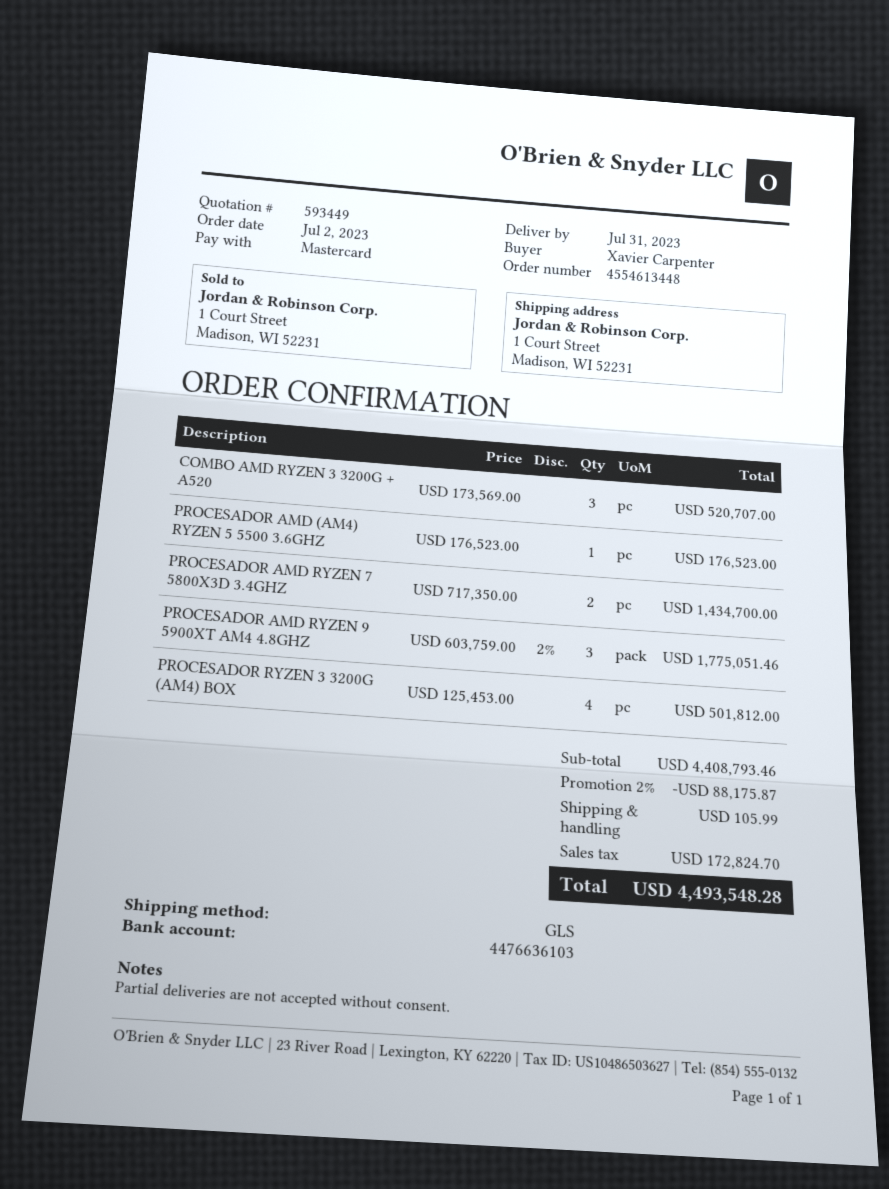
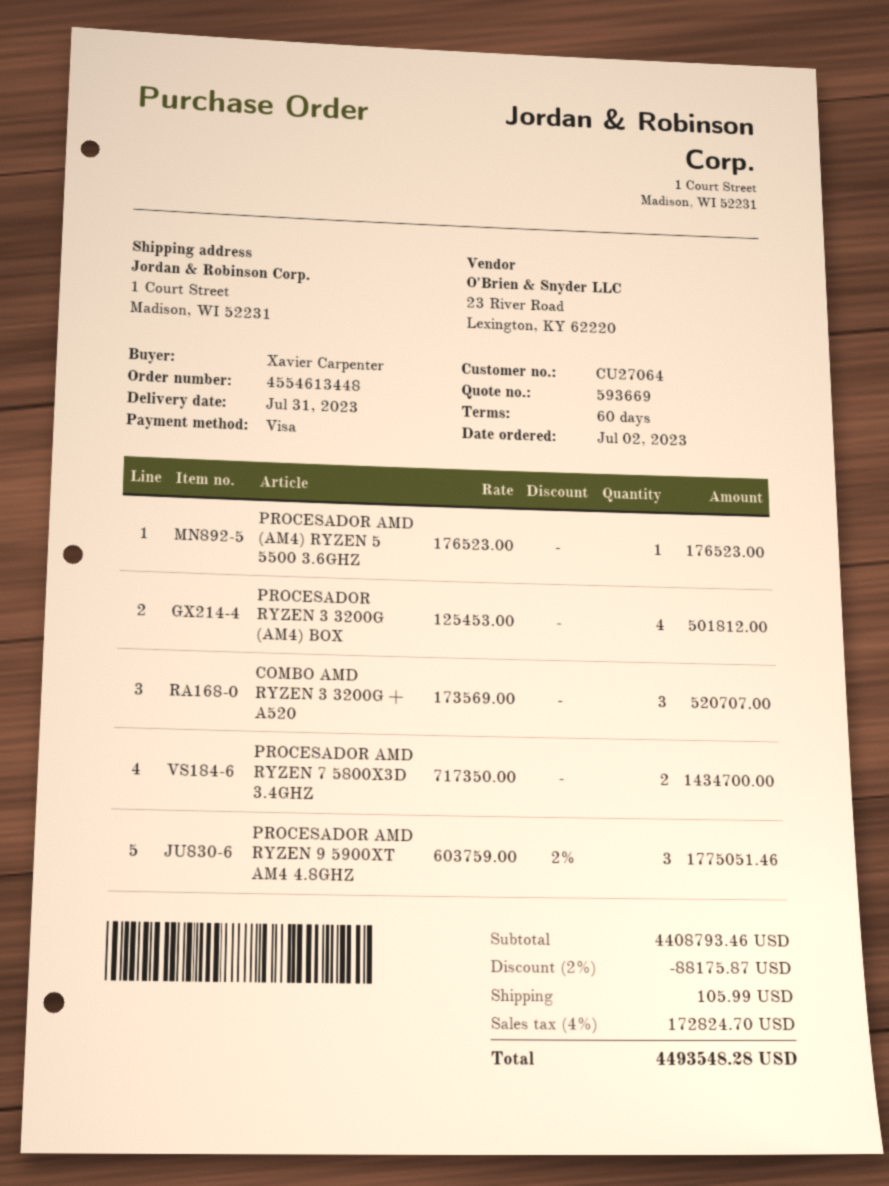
quote number: 593449 -> 593669
payment method: Mastercard -> Visa

